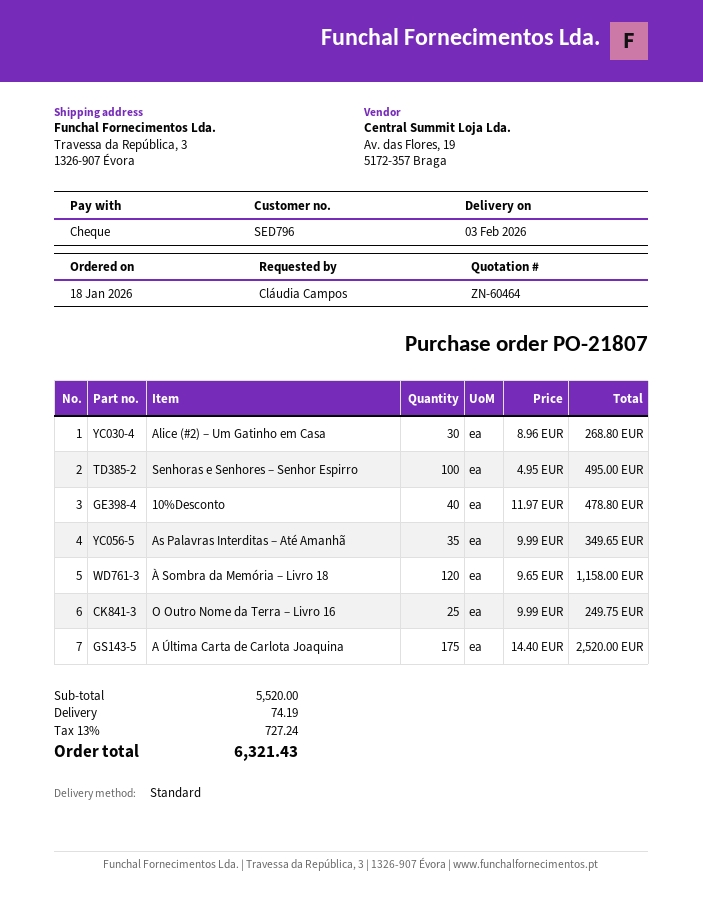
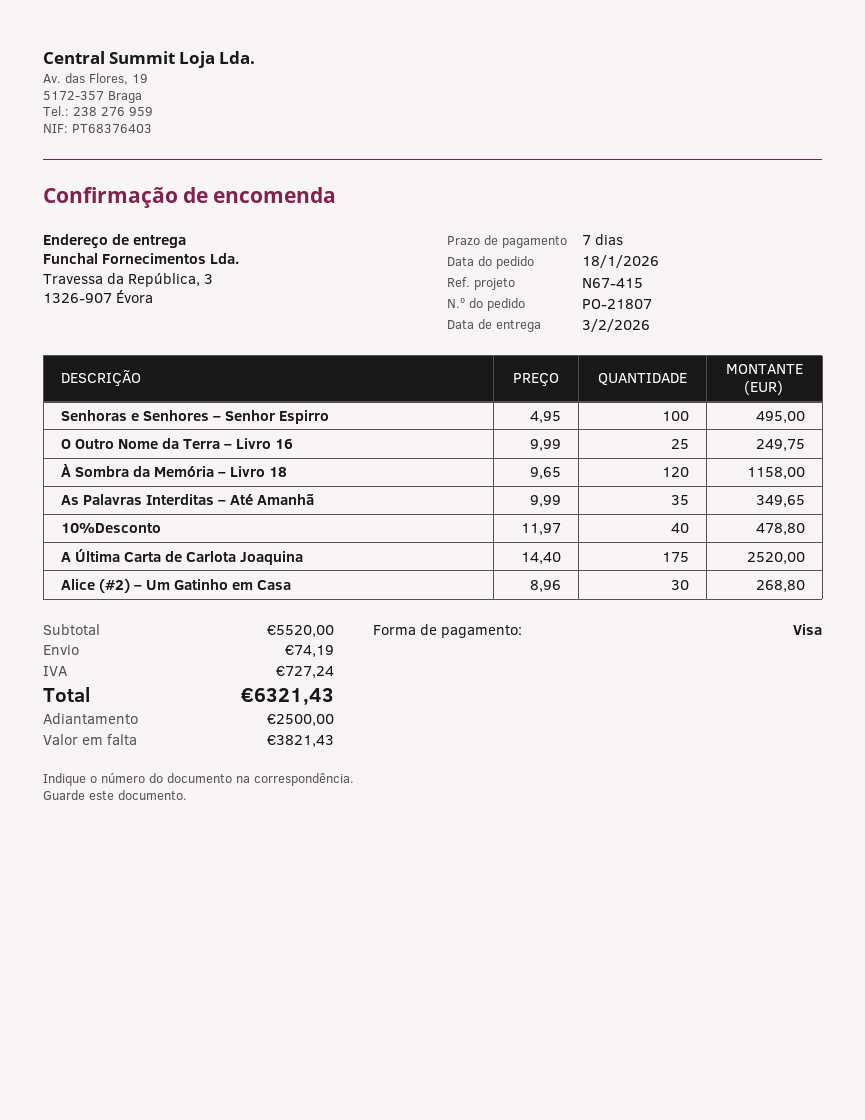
payment method: cheque -> Visa

